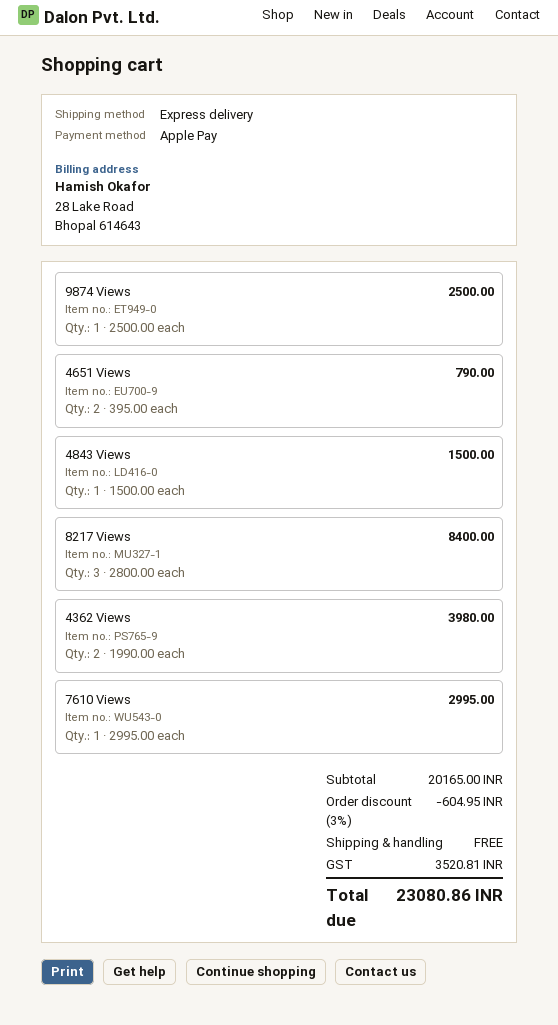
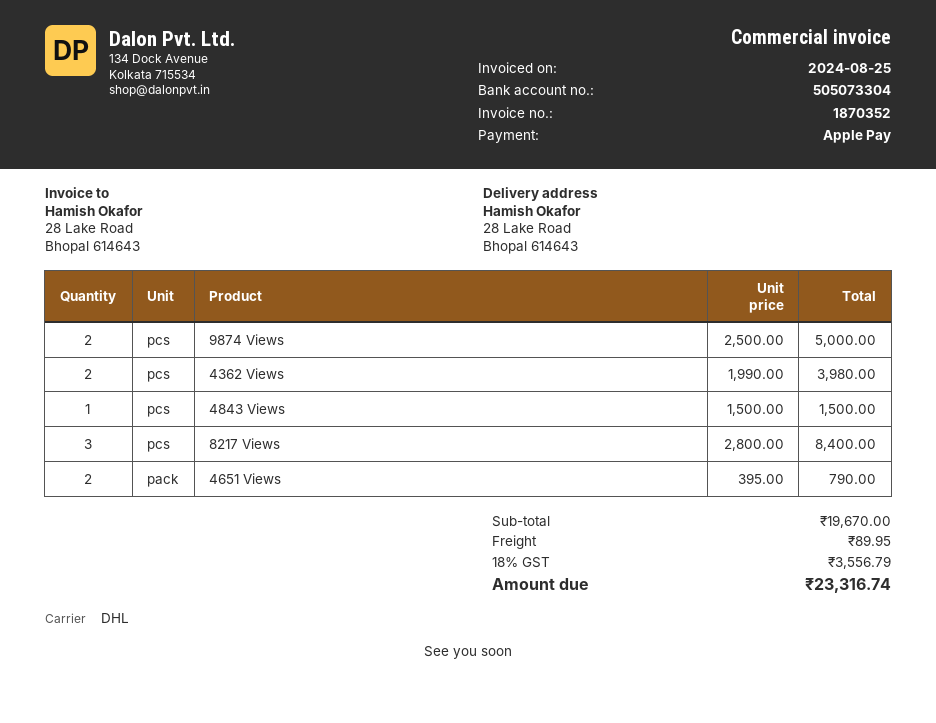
shipping method: express -> DHL
9874 Views: 1 x 2500.00 = 2500.00 -> 2 x 2500.00 = 5000.00
7610 Views: 1 x 2995.00 = 2995.00 -> none
subtotal: 20165.00 -> 19670.00
discount: 3% = 604.95 -> none
shipping: 0.00 -> 89.95
tax: 3520.81 -> 3556.79
total: 23080.86 -> 23316.74

